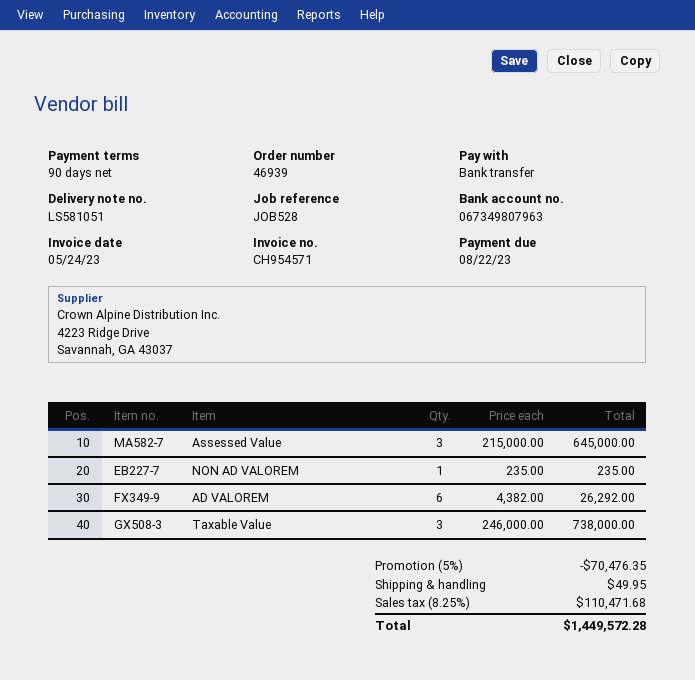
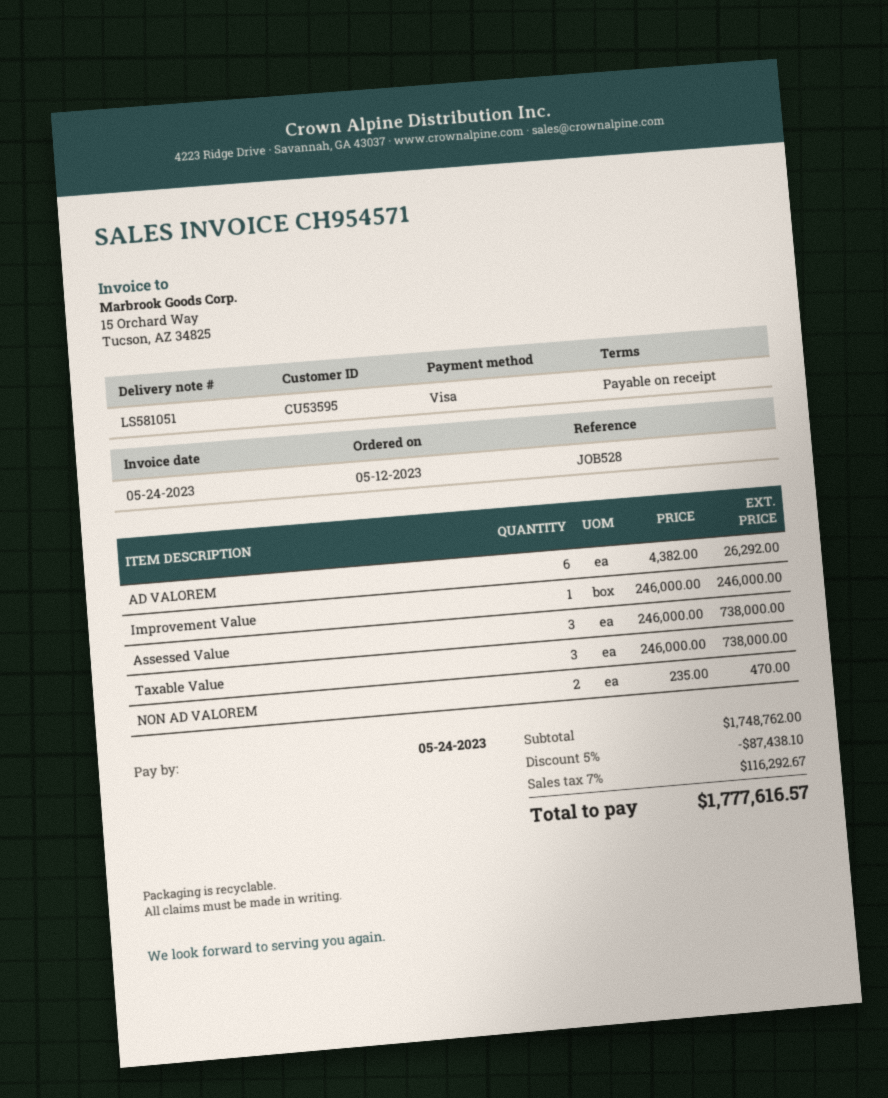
payment terms: 90 days -> on receipt
due date: 2023-08-22 -> 2023-05-24
payment method: bank transfer -> Visa
Assessed Value: 3 x 215000.00 = 645000.00 -> 3 x 246000.00 = 738000.00
NON AD VALOREM: 1 x 235.00 = 235.00 -> 2 x 235.00 = 470.00
Improvement Value: none -> 1 x 246000.00 = 246000.00
discount: 5% = 70476.35 -> 5% = 87438.10
shipping: 49.95 -> none
tax: 8.25% = 110471.68 -> 7% = 116292.67
total: 1449572.28 -> 1777616.57

